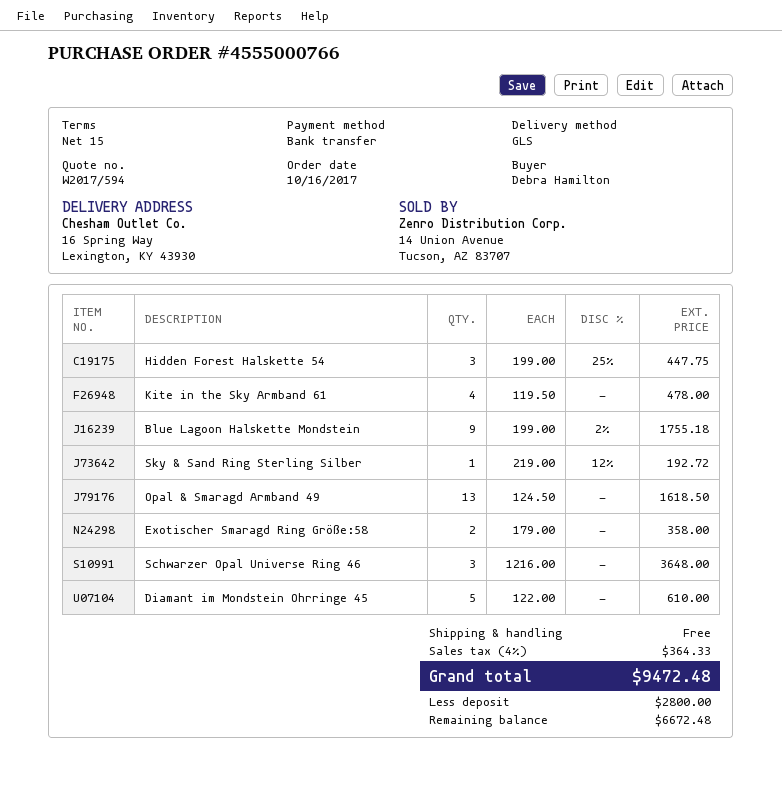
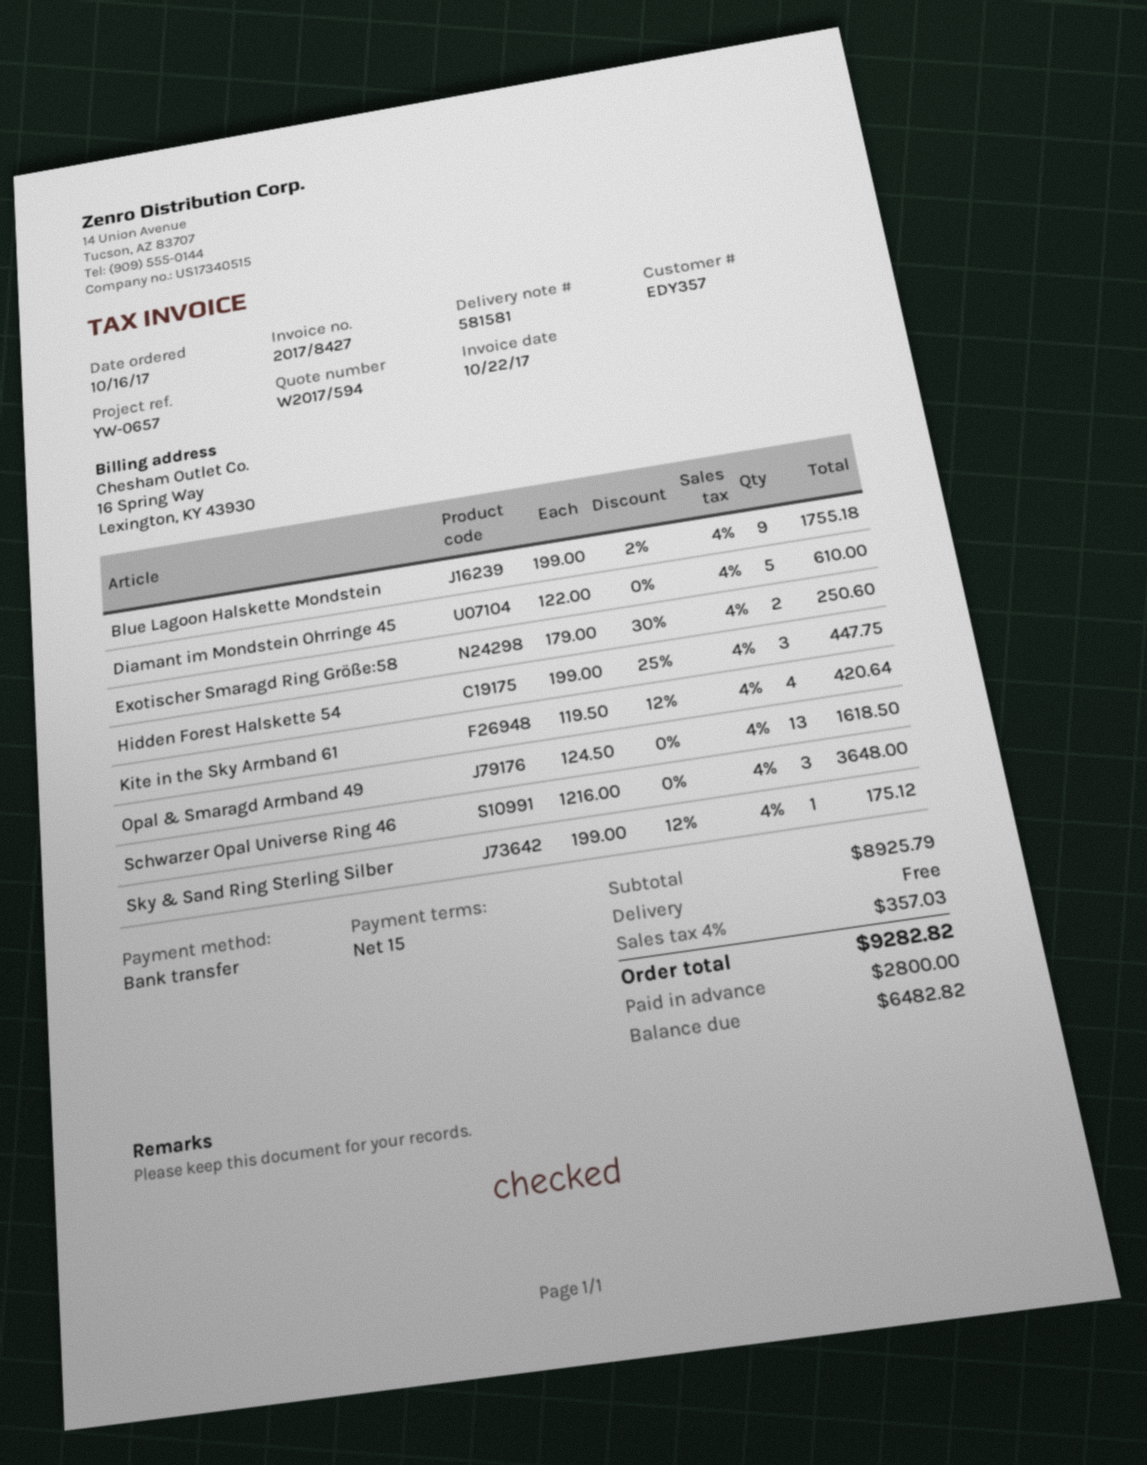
Kite in the Sky Armband 61: 4 x 119.50 = 478.00 -> 4 x 119.50 - 12% = 420.64
Sky & Sand Ring Sterling Silber: 1 x 219.00 - 12% = 192.72 -> 1 x 199.00 - 12% = 175.12
Exotischer Smaragd Ring Größe:58: 2 x 179.00 = 358.00 -> 2 x 179.00 - 30% = 250.60
tax: 4% = 364.33 -> 4% = 357.03
total: 9472.48 -> 9282.82
balance: 6672.48 -> 6482.82

